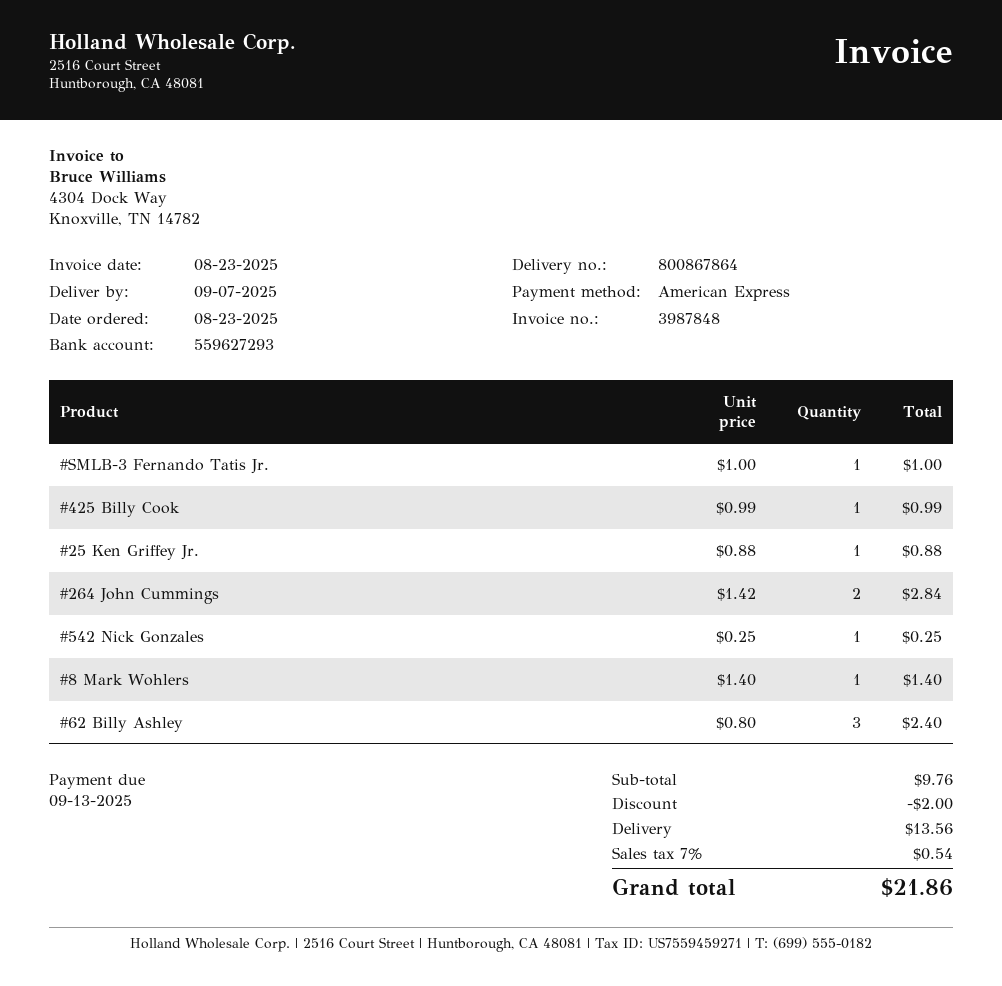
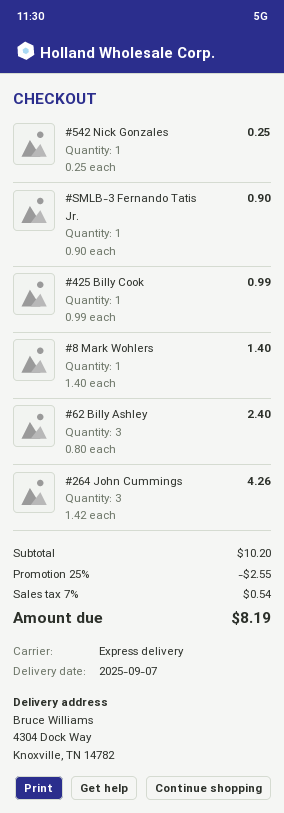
#SMLB-3 Fernando Tatis Jr.: 1 x 1.00 = 1.00 -> 1 x 0.90 = 0.90
#25 Ken Griffey Jr.: 1 x 0.88 = 0.88 -> none
#264 John Cummings: 2 x 1.42 = 2.84 -> 3 x 1.42 = 4.26
subtotal: 9.76 -> 10.20
discount: 2.00 -> 2.55
shipping: 13.56 -> none
total: 21.86 -> 8.19

